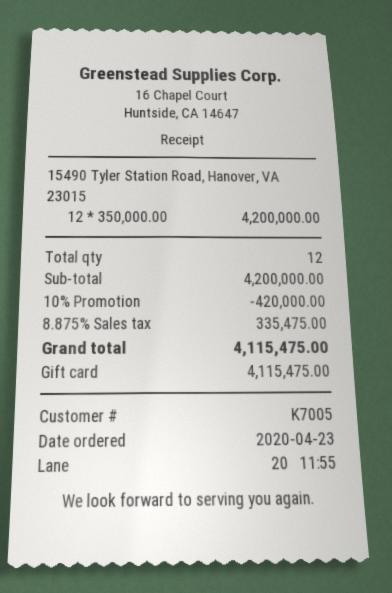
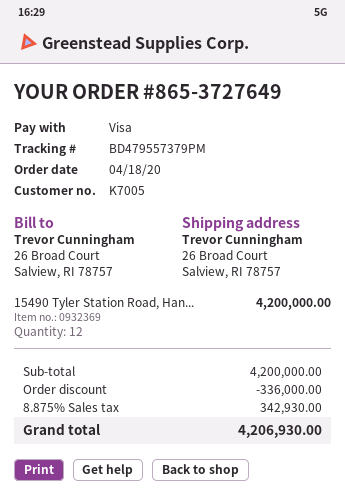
order date: 2020-04-23 -> 2020-04-18
payment method: gift card -> Visa
discount: 420000.00 -> 336000.00
tax: 8.875% = 335475.00 -> 8.875% = 342930.00
total: 4115475.00 -> 4206930.00

